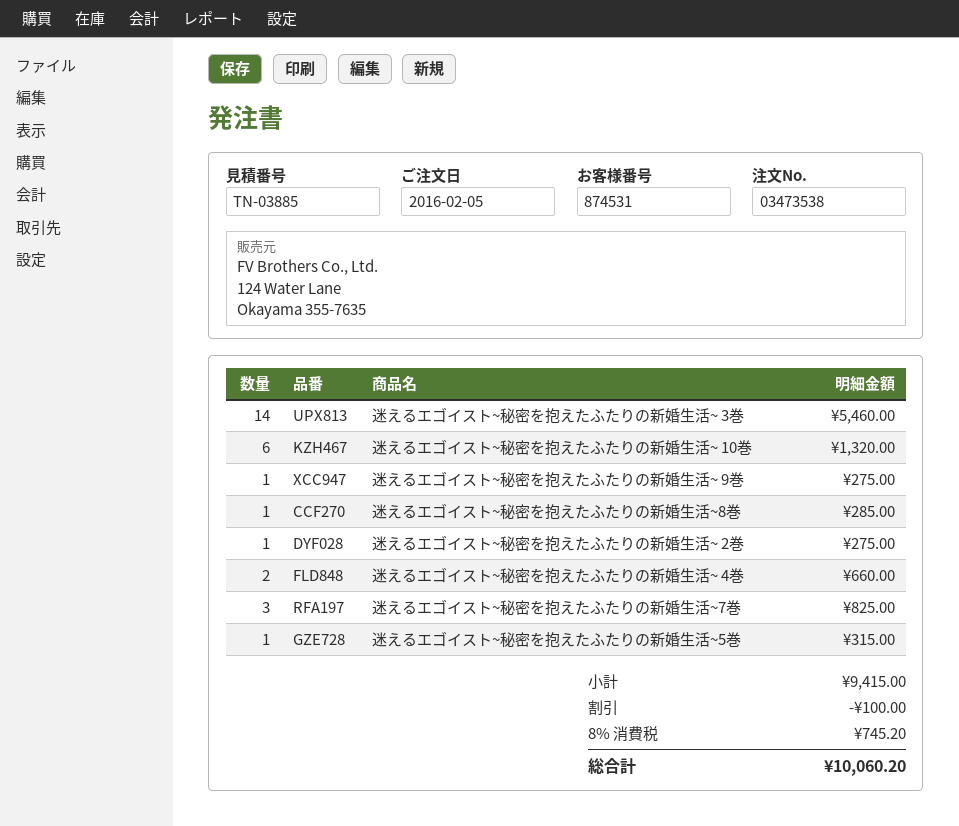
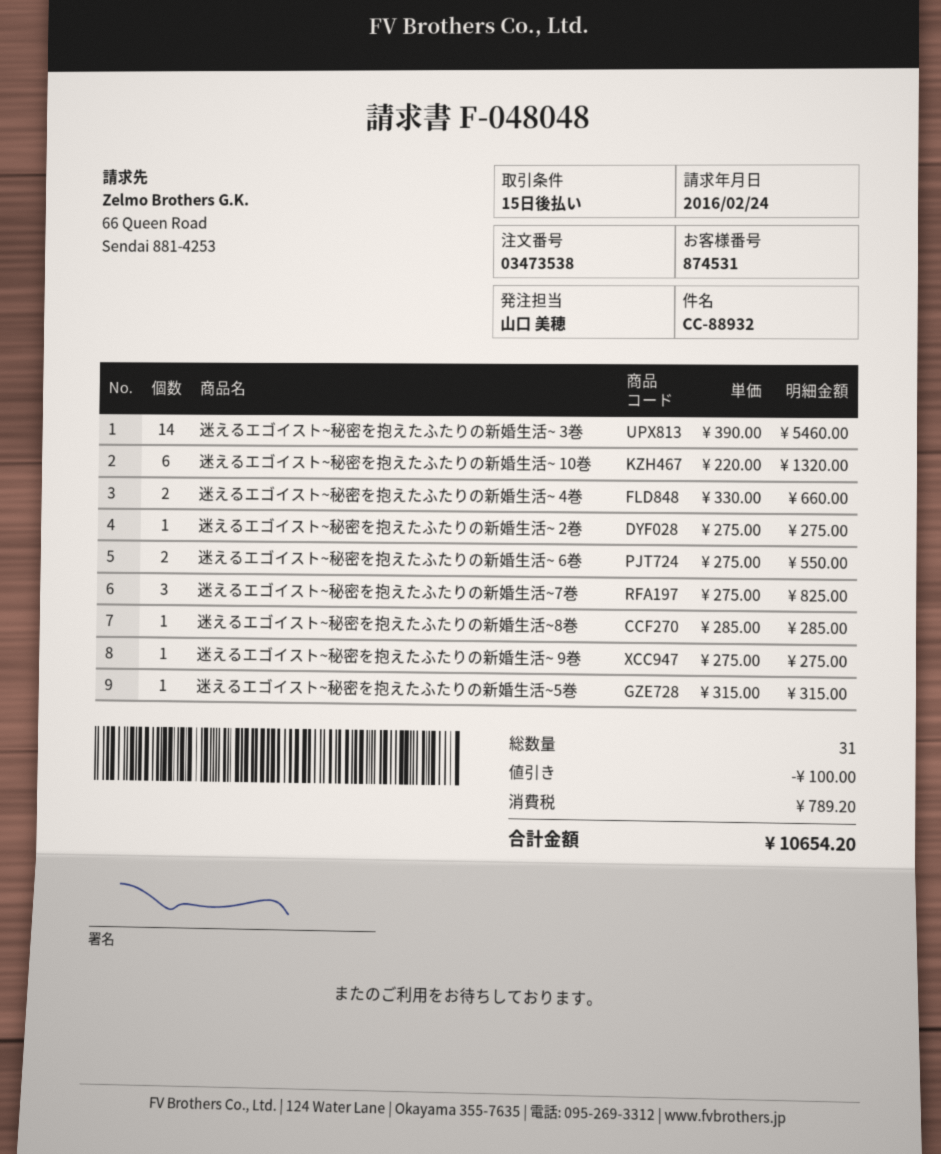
迷えるエゴイスト~秘密を抱えたふたりの新婚生活~ 6巻: none -> 2 for 550.00
tax: 745.20 -> 789.20
total: 10060.20 -> 10654.20

